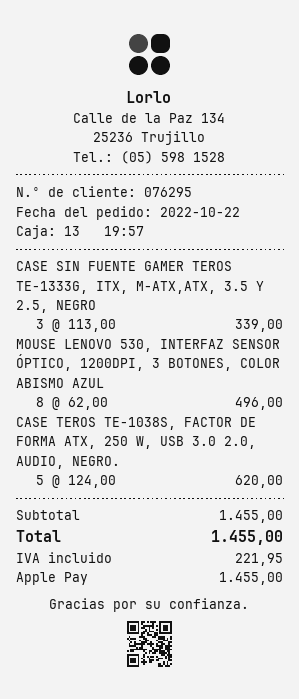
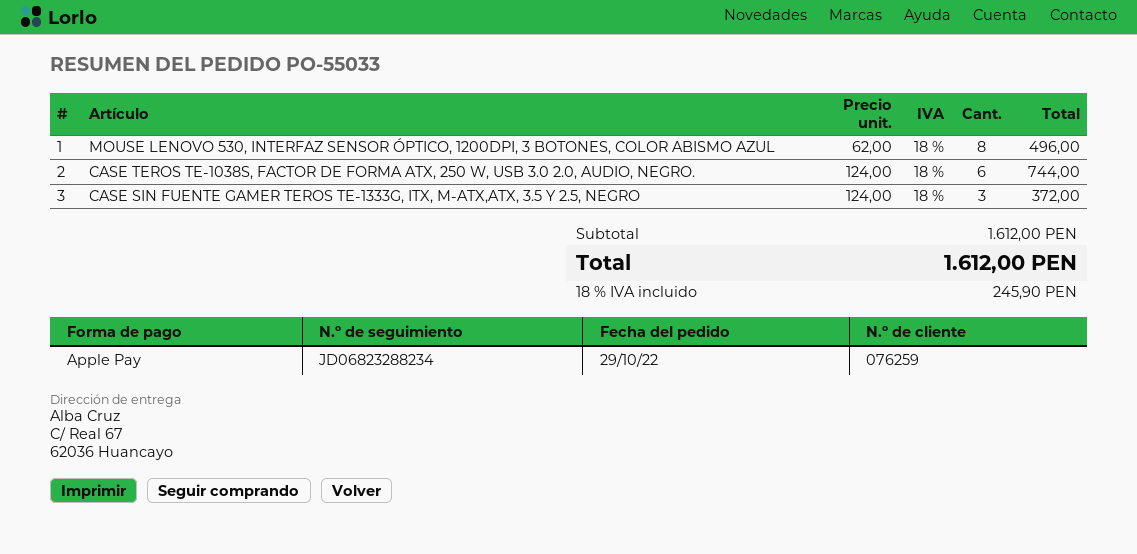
order date: 2022-10-22 -> 2022-10-29
customer number: 076295 -> 076259
CASE SIN FUENTE GAMER TEROS TE-1333G, ITX, M-ATX,ATX, 3.5 Y 2.5, NEGRO: 3 x 113.00 = 339.00 -> 3 x 124.00 = 372.00
CASE TEROS TE-1038S, FACTOR DE FORMA ATX, 250 W, USB 3.0 2.0, AUDIO, NEGRO.: 5 x 124.00 = 620.00 -> 6 x 124.00 = 744.00
subtotal: 1455.00 -> 1612.00
tax: 221.95 -> 245.90
total: 1455.00 -> 1612.00

